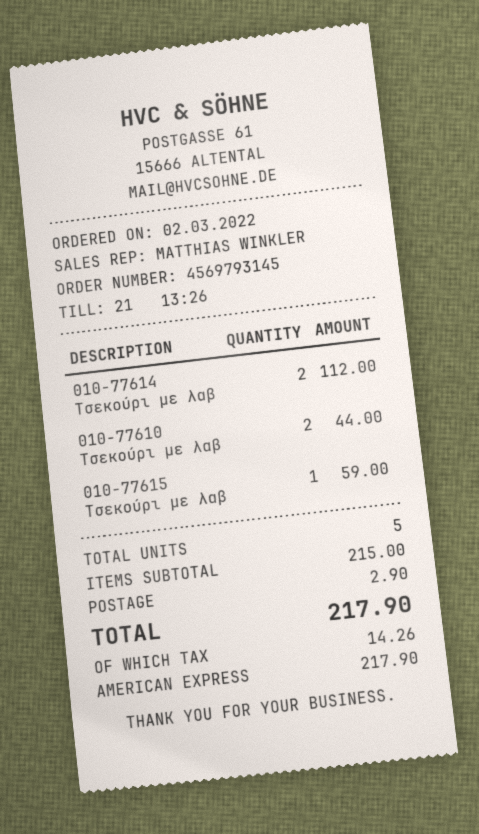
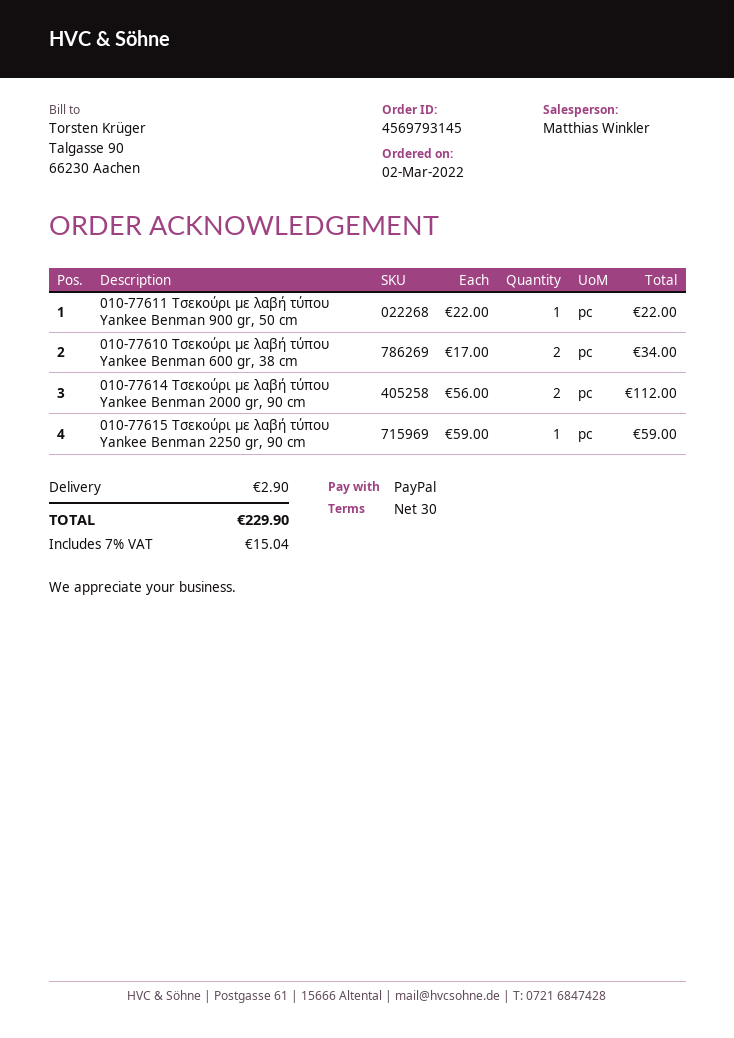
payment method: American Express -> PayPal
010-77610 Τσεκούρι με λαβ: 2 for 44.00 -> 2 for 34.00
010-77611 Τσεκούρι με λαβή τύπου Yankee Benman 900 gr, 50 cm: none -> 1 for 22.00
tax: 14.26 -> 15.04
total: 217.90 -> 229.90

